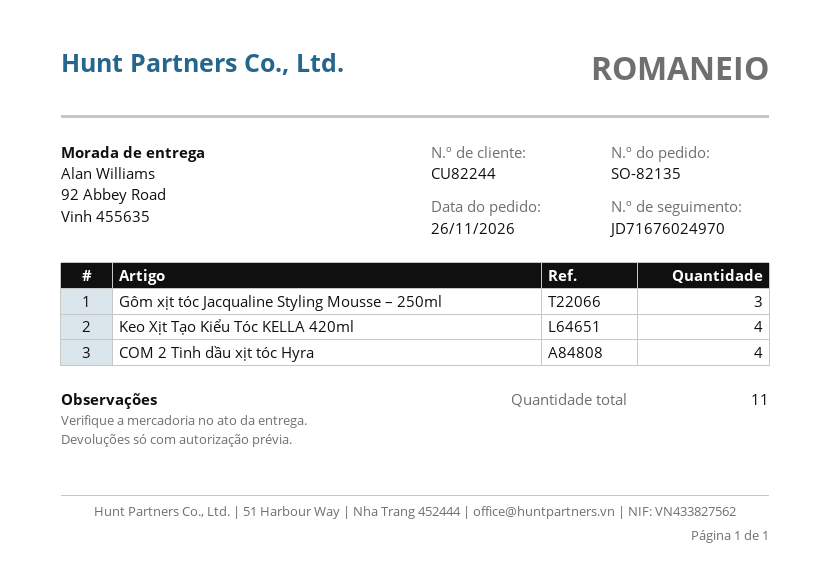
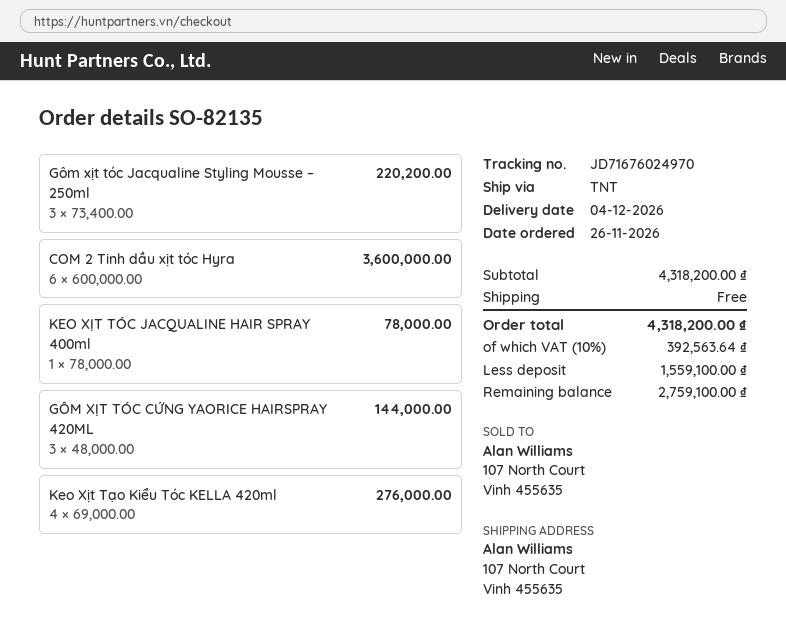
ship to: 92 Abbey Road, Vinh 455635 -> 107 North Court, Vinh 455635
COM 2 Tinh dầu xịt tóc Hyra: 4 -> 6
KEO XỊT TÓC JACQUALINE HAIR SPRAY 400ml: none -> 1
GÔM XỊT TÓC CỨNG YAORICE HAIRSPRAY 420ML: none -> 3

